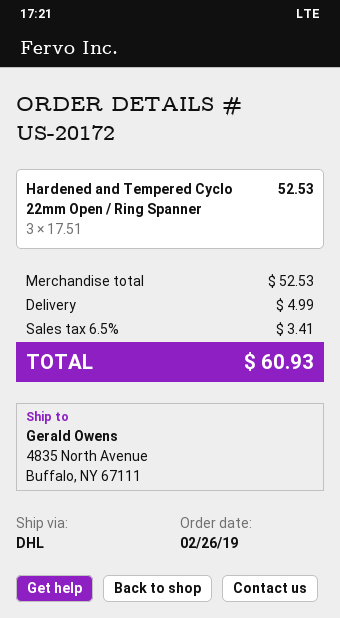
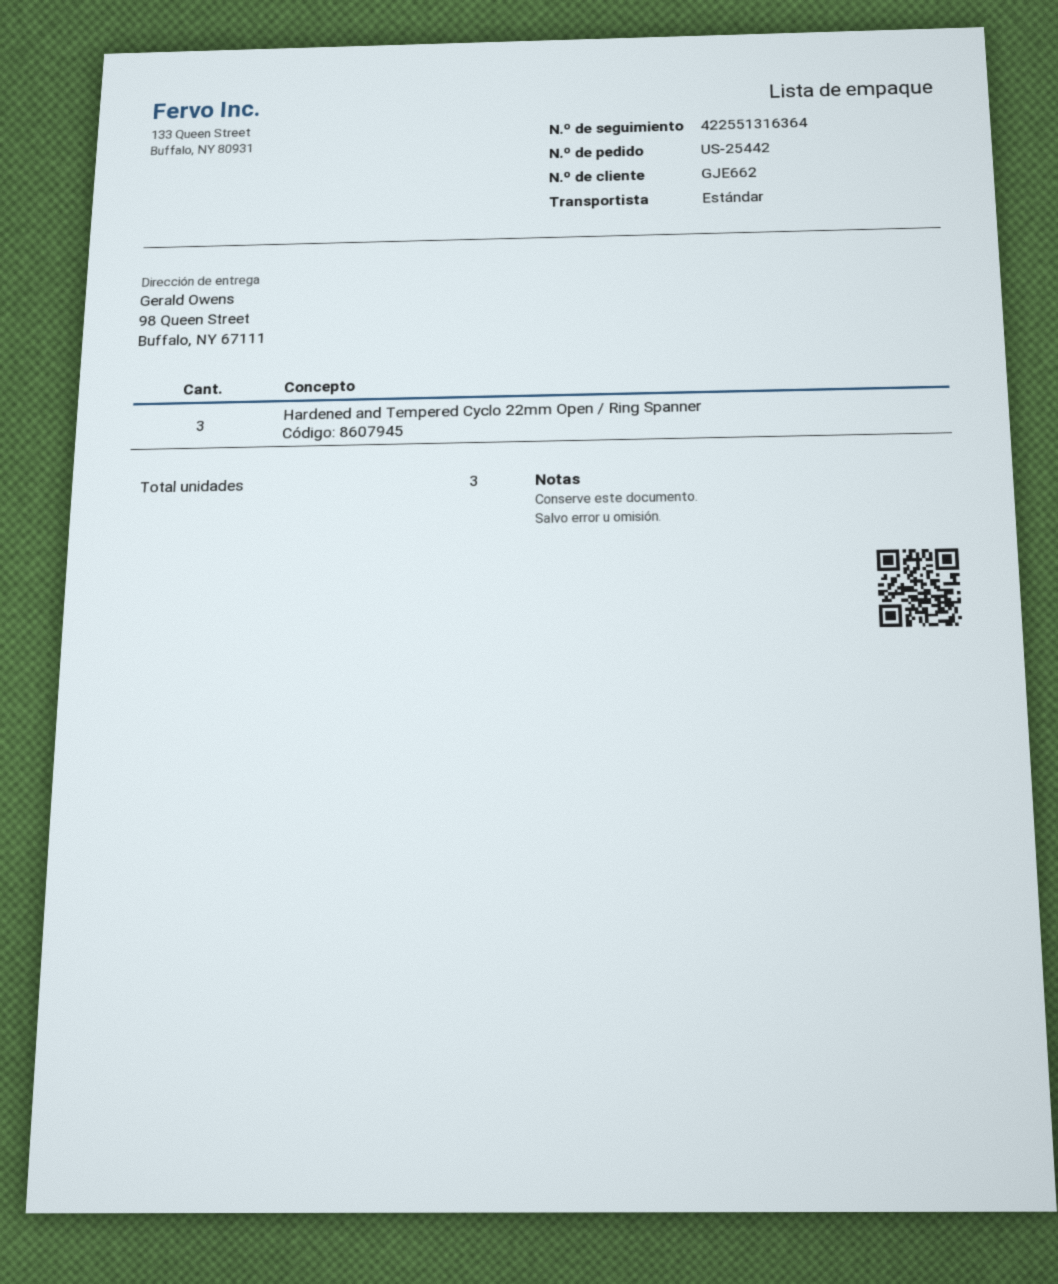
order number: US-20172 -> US-25442
shipping method: DHL -> standard
ship to: 4835 North Avenue, Buffalo, NY 67111 -> 98 Queen Street, Buffalo, NY 67111

